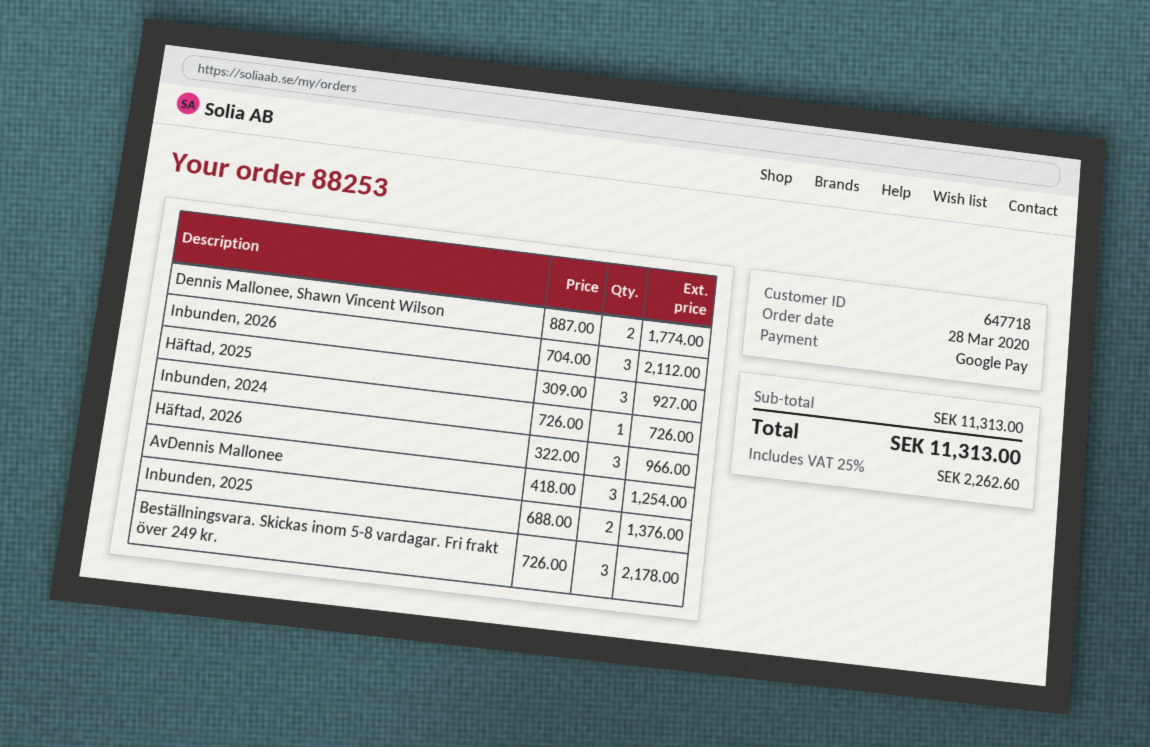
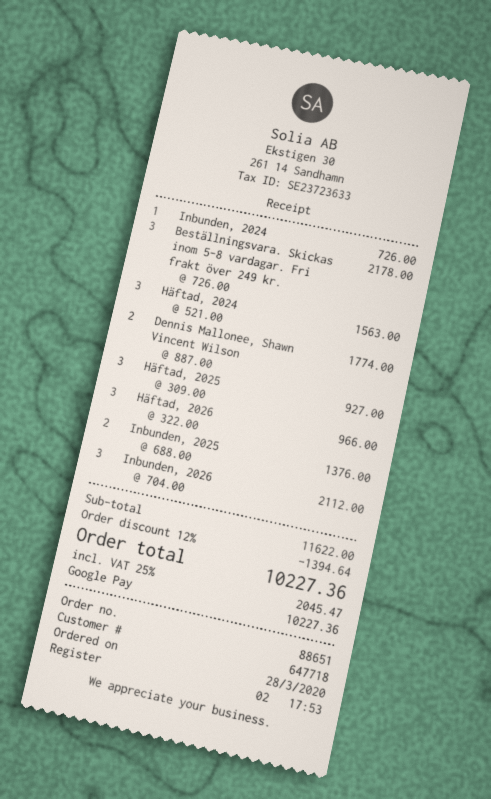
order number: 88253 -> 88651
AvDennis Mallonee: 3 x 418.00 = 1254.00 -> none
Häftad, 2024: none -> 3 x 521.00 = 1563.00
subtotal: 11313.00 -> 11622.00
discount: none -> 12% = 1394.64
tax: 25% = 2262.60 -> 25% = 2045.47
total: 11313.00 -> 10227.36

